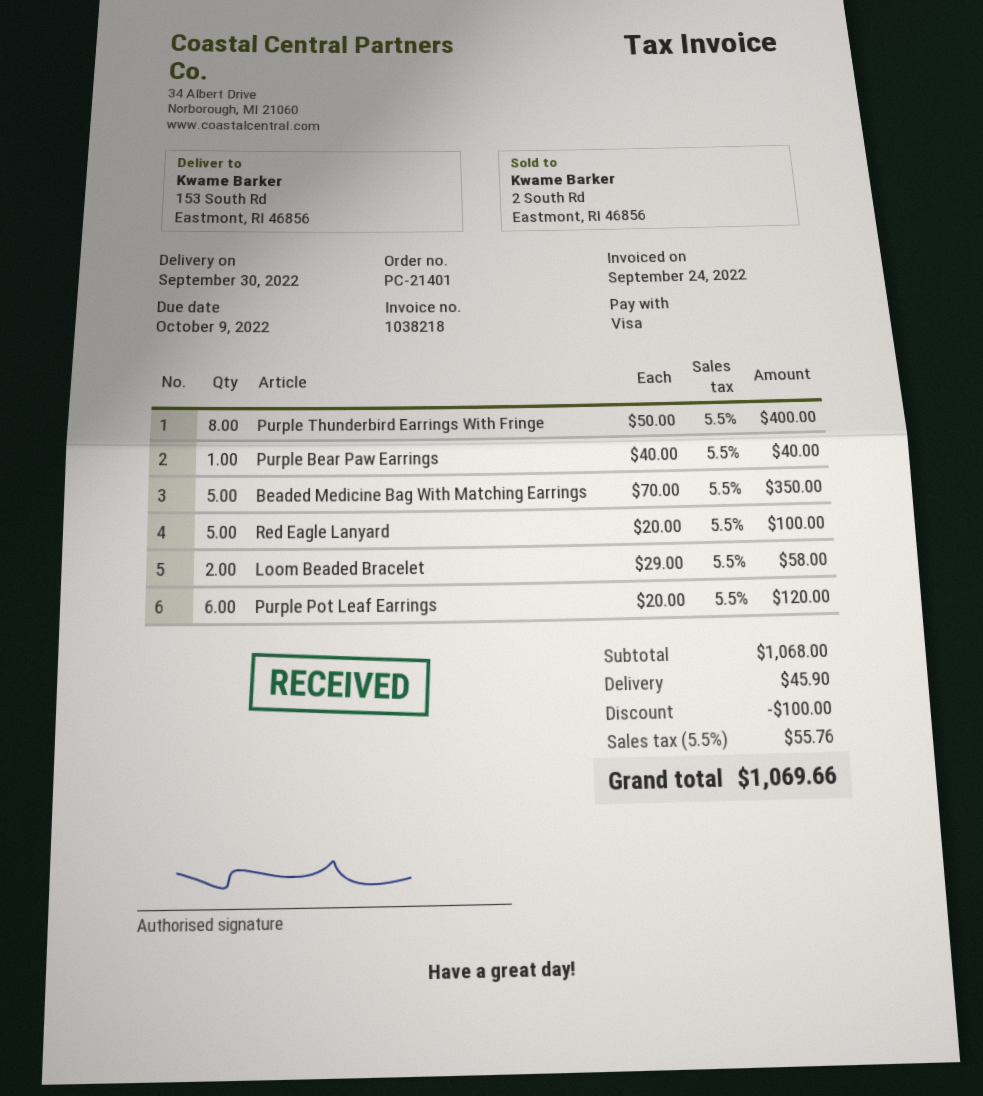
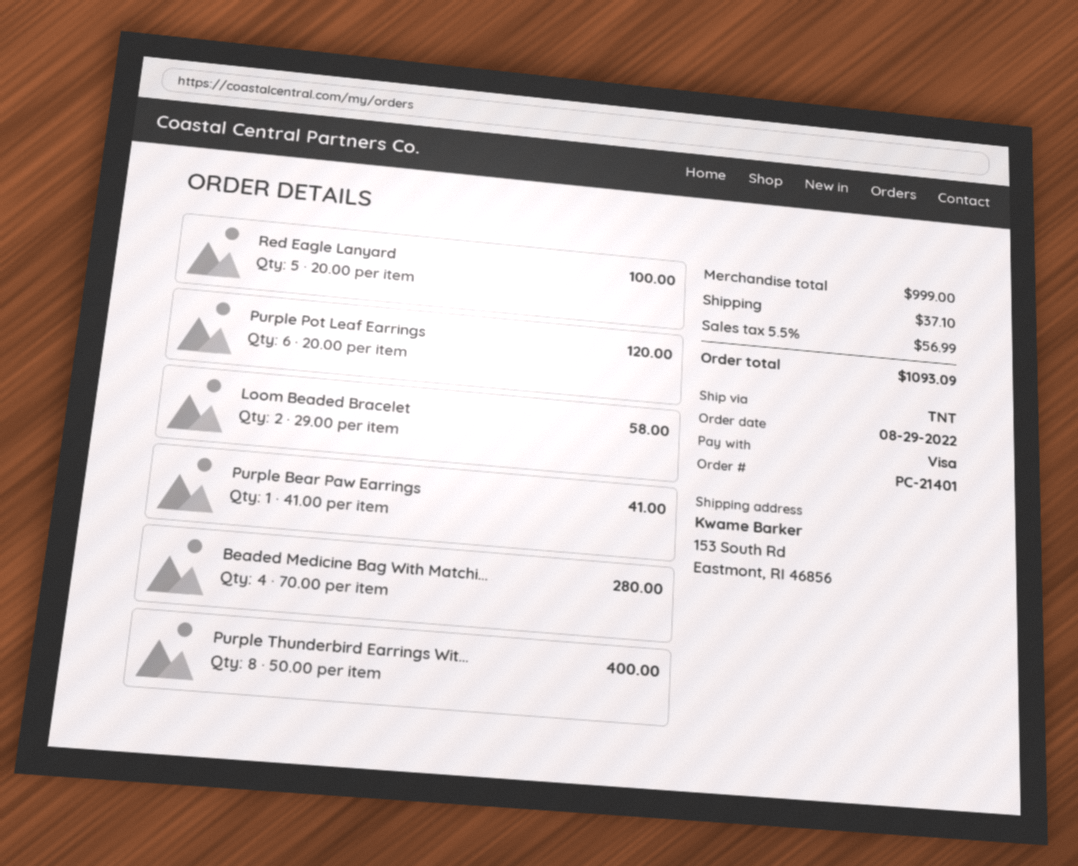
Purple Bear Paw Earrings: 1 x 40.00 = 40.00 -> 1 x 41.00 = 41.00
Beaded Medicine Bag With Matching Earrings: 5 x 70.00 = 350.00 -> 4 x 70.00 = 280.00
subtotal: 1068.00 -> 999.00
discount: 100.00 -> none
shipping: 45.90 -> 37.10
tax: 5.5% = 55.76 -> 5.5% = 56.99
total: 1069.66 -> 1093.09

